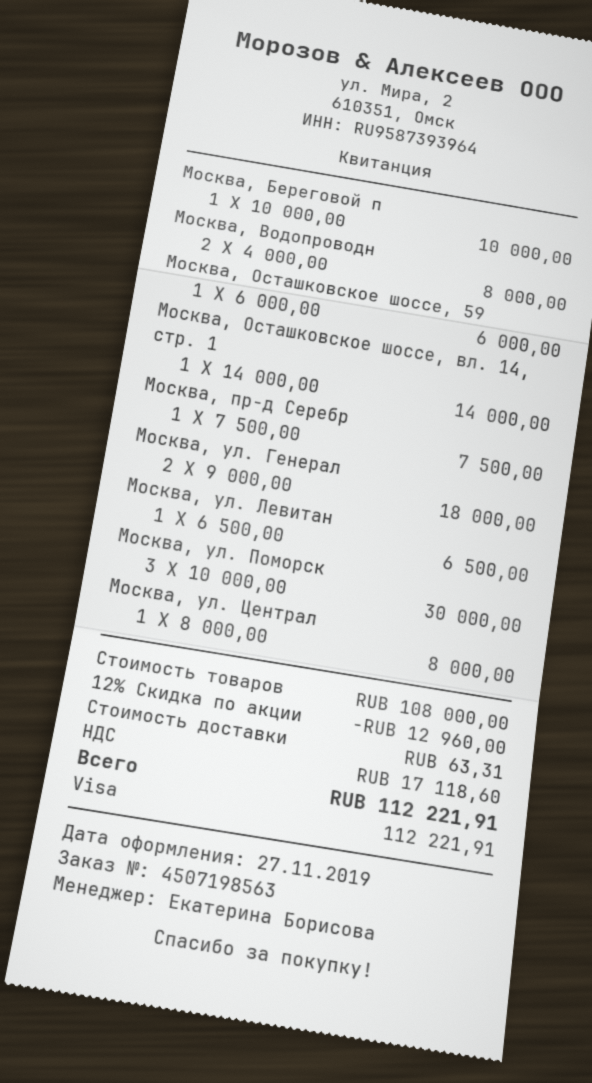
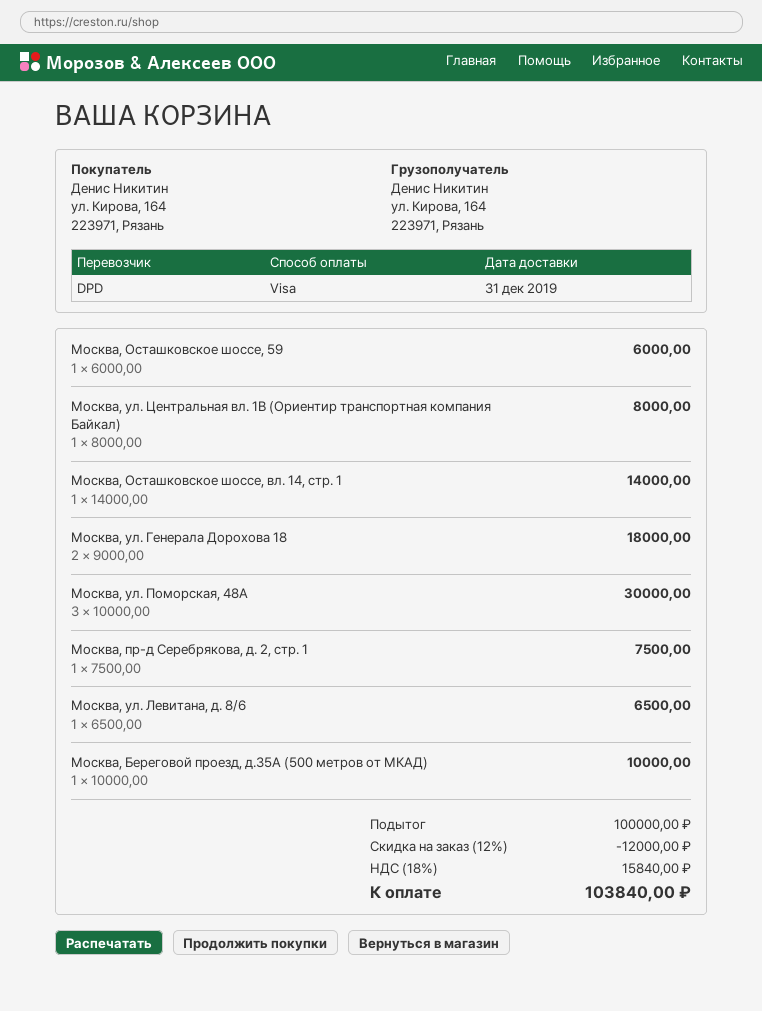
Москва, Водопроводн: 2 x 4000.00 = 8000.00 -> none
subtotal: 108000.00 -> 100000.00
discount: 12% = 12960.00 -> 12% = 12000.00
shipping: 63.31 -> none
tax: 17118.60 -> 15840.00
total: 112221.91 -> 103840.00

